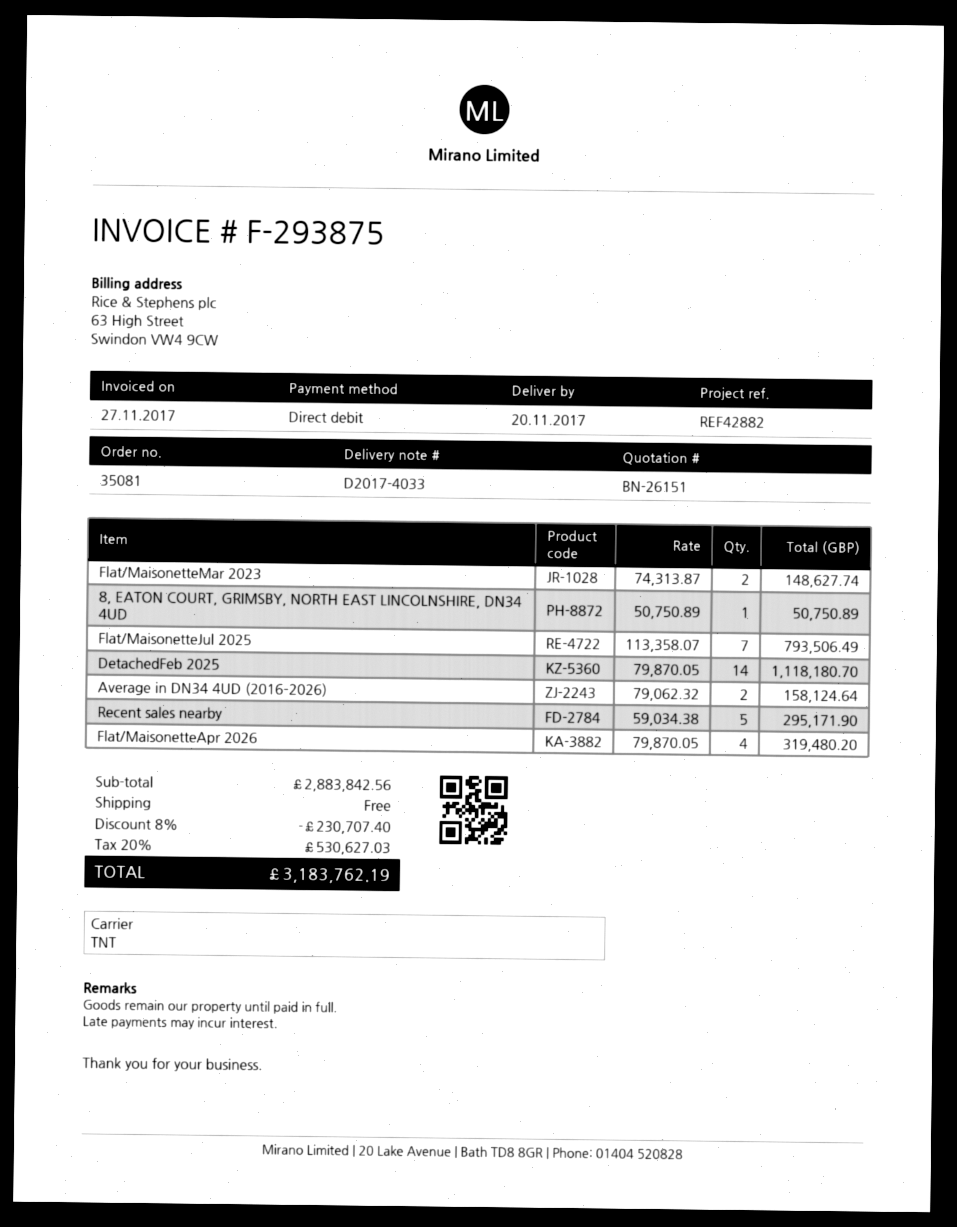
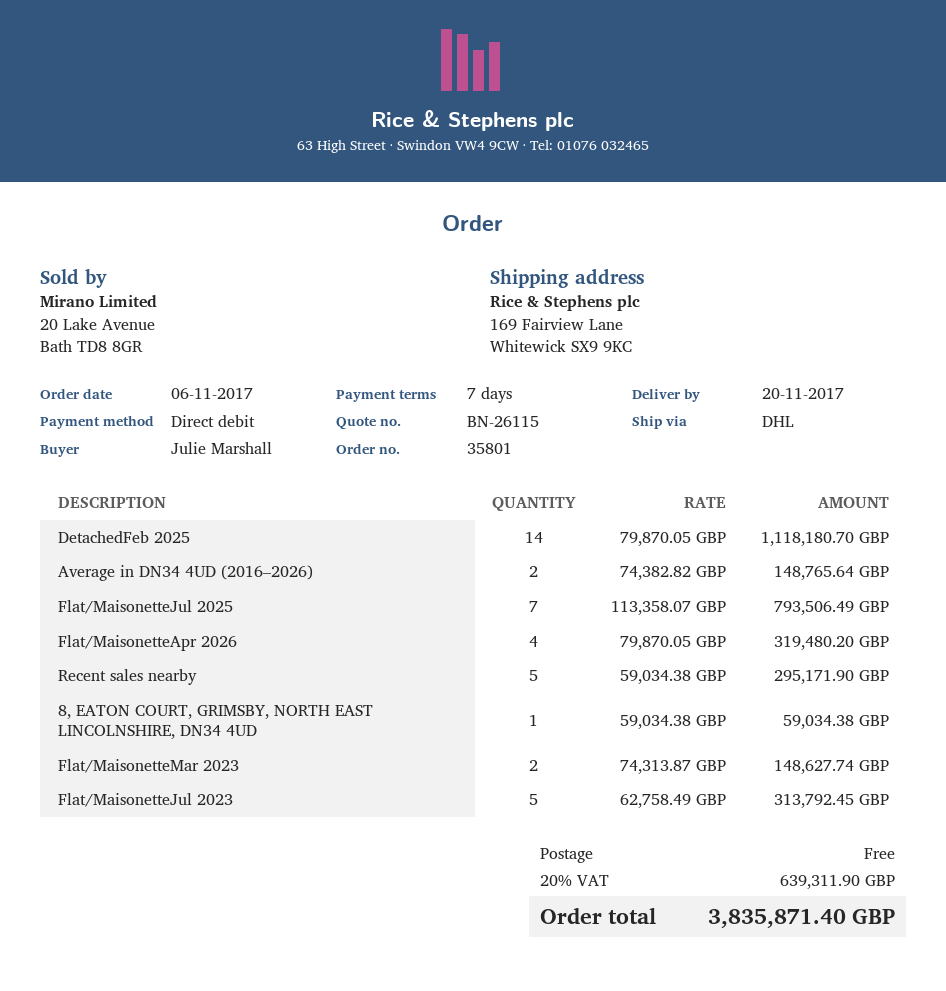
quote number: BN-26151 -> BN-26115
order number: 35081 -> 35801
shipping method: TNT -> DHL
8, EATON COURT, GRIMSBY, NORTH EAST LINCOLNSHIRE, DN34 4UD: 1 x 50750.89 = 50750.89 -> 1 x 59034.38 = 59034.38
Average in DN34 4UD (2016–2026): 2 x 79062.32 = 158124.64 -> 2 x 74382.82 = 148765.64
Flat/MaisonetteJul 2023: none -> 5 x 62758.49 = 313792.45
discount: 8% = 230707.40 -> none
tax: 20% = 530627.03 -> 20% = 639311.90
total: 3183762.19 -> 3835871.40

